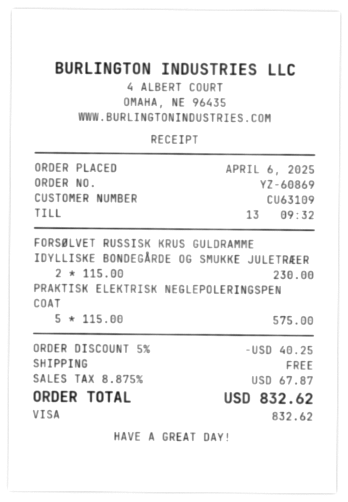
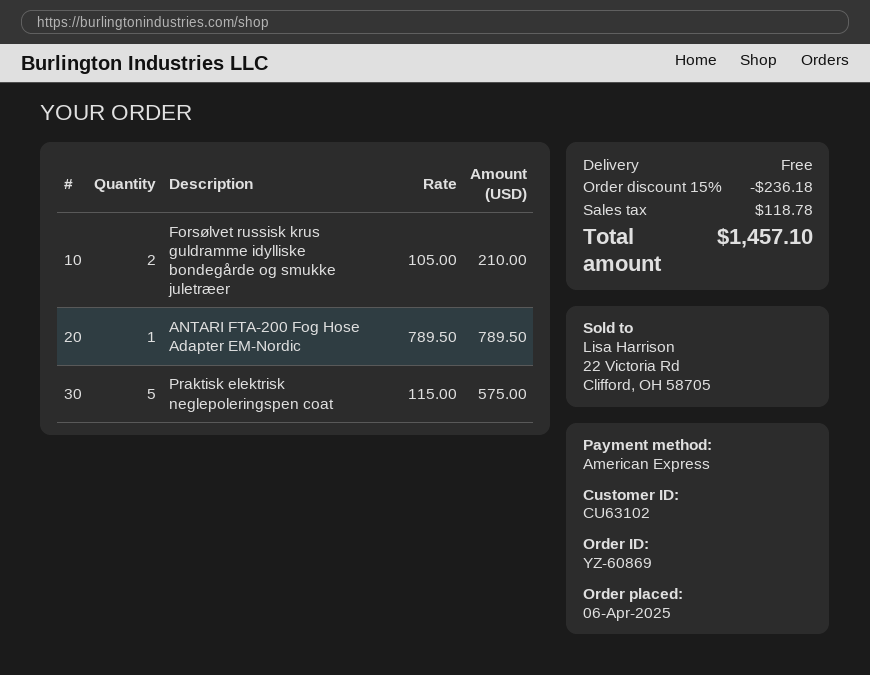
customer number: CU63109 -> CU63102
payment method: Visa -> American Express
FORSØLVET RUSSISK KRUS GULDRAMME IDYLLISKE BONDEGÅRDE OG SMUKKE JULETRÆER: 2 x 115.00 = 230.00 -> 2 x 105.00 = 210.00
ANTARI FTA-200 Fog Hose Adapter EM-Nordic: none -> 1 x 789.50 = 789.50
discount: 5% = 40.25 -> 15% = 236.18
tax: 67.87 -> 118.78
total: 832.62 -> 1457.10

